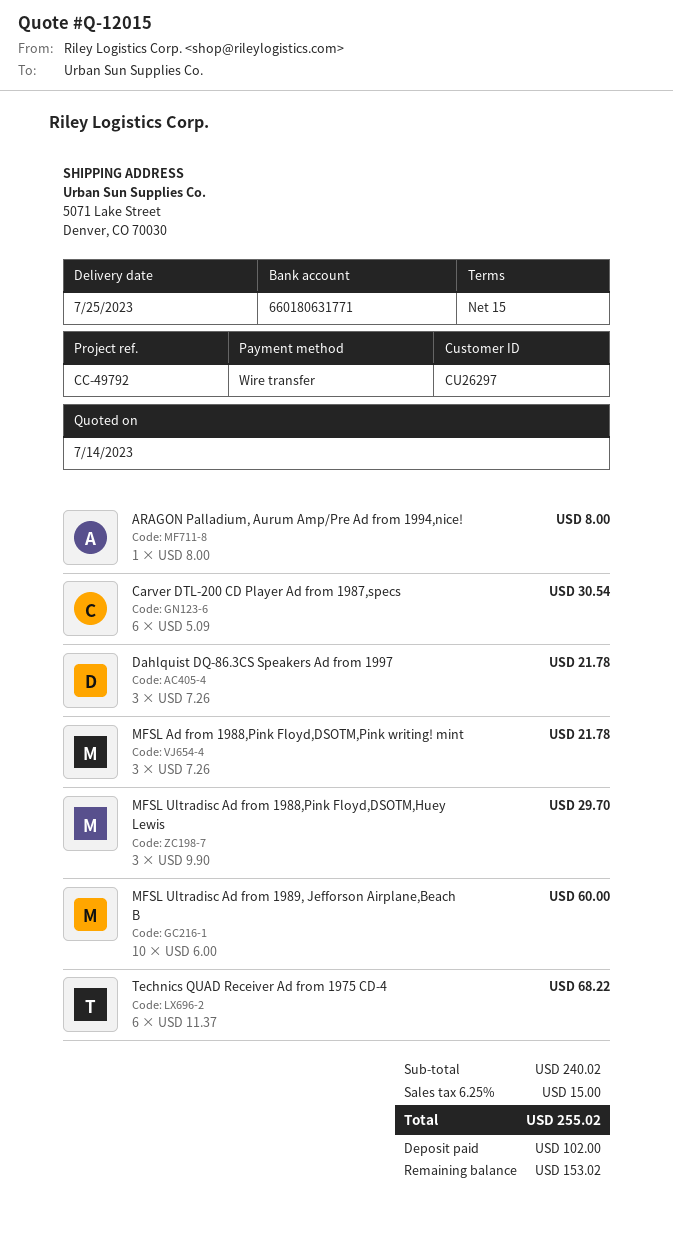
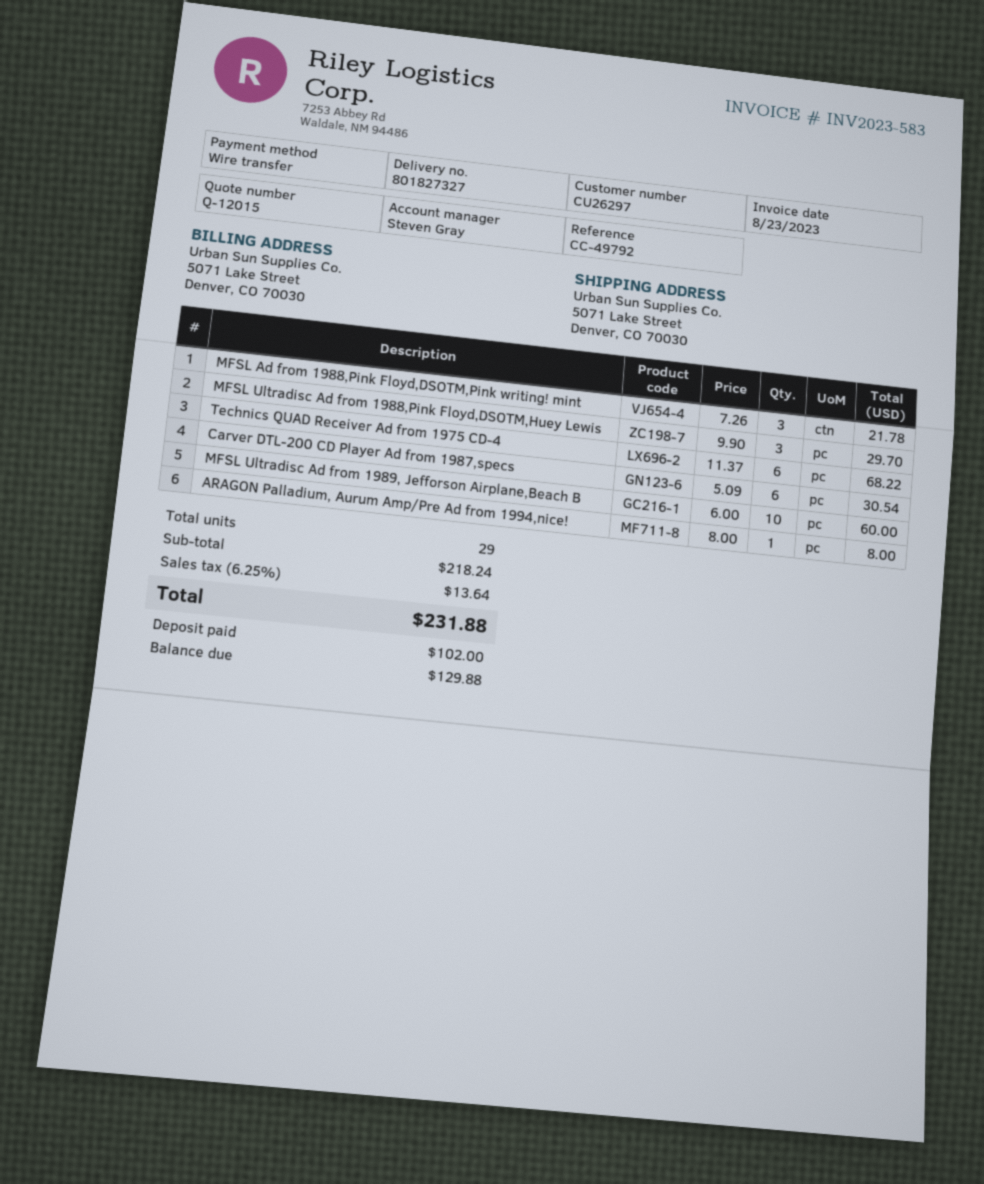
Dahlquist DQ-86.3CS Speakers Ad from 1997: 3 x 7.26 = 21.78 -> none
subtotal: 240.02 -> 218.24
tax: 6.25% = 15.00 -> 6.25% = 13.64
total: 255.02 -> 231.88
balance: 153.02 -> 129.88

